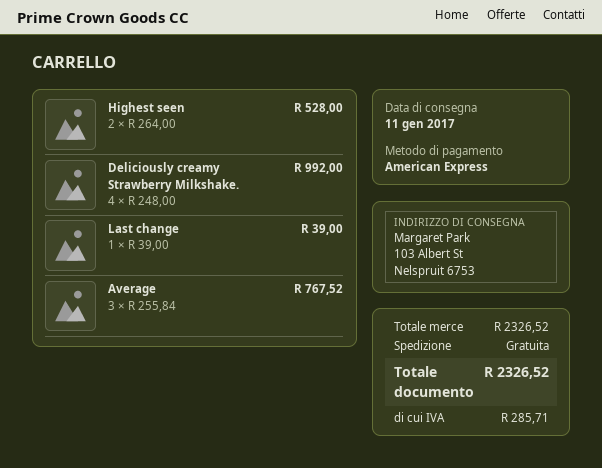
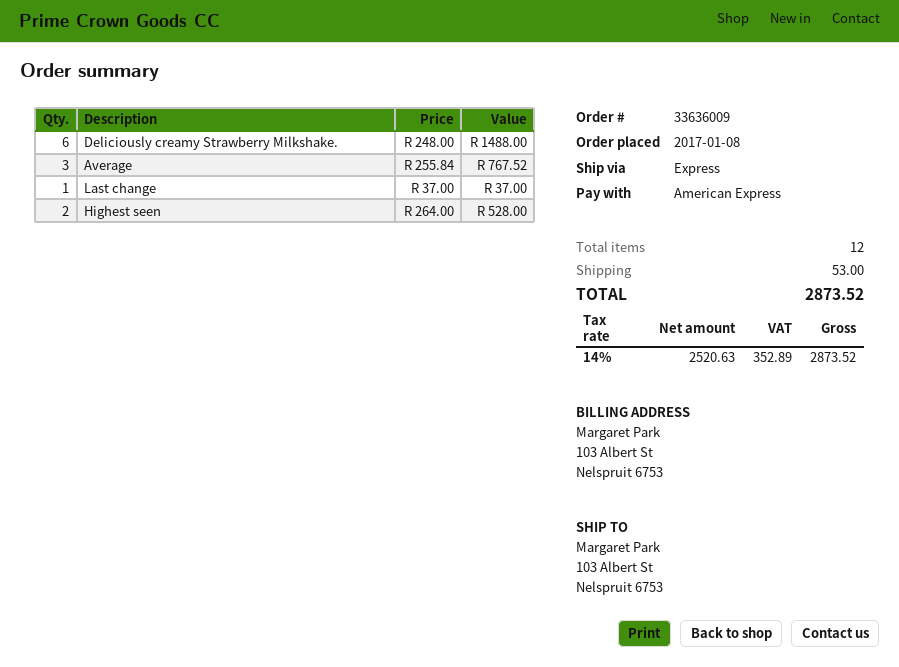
Deliciously creamy Strawberry Milkshake.: 4 x 248.00 = 992.00 -> 6 x 248.00 = 1488.00
Last change: 1 x 39.00 = 39.00 -> 1 x 37.00 = 37.00
shipping: 0.00 -> 53.00
tax: 285.71 -> 352.89
total: 2326.52 -> 2873.52

